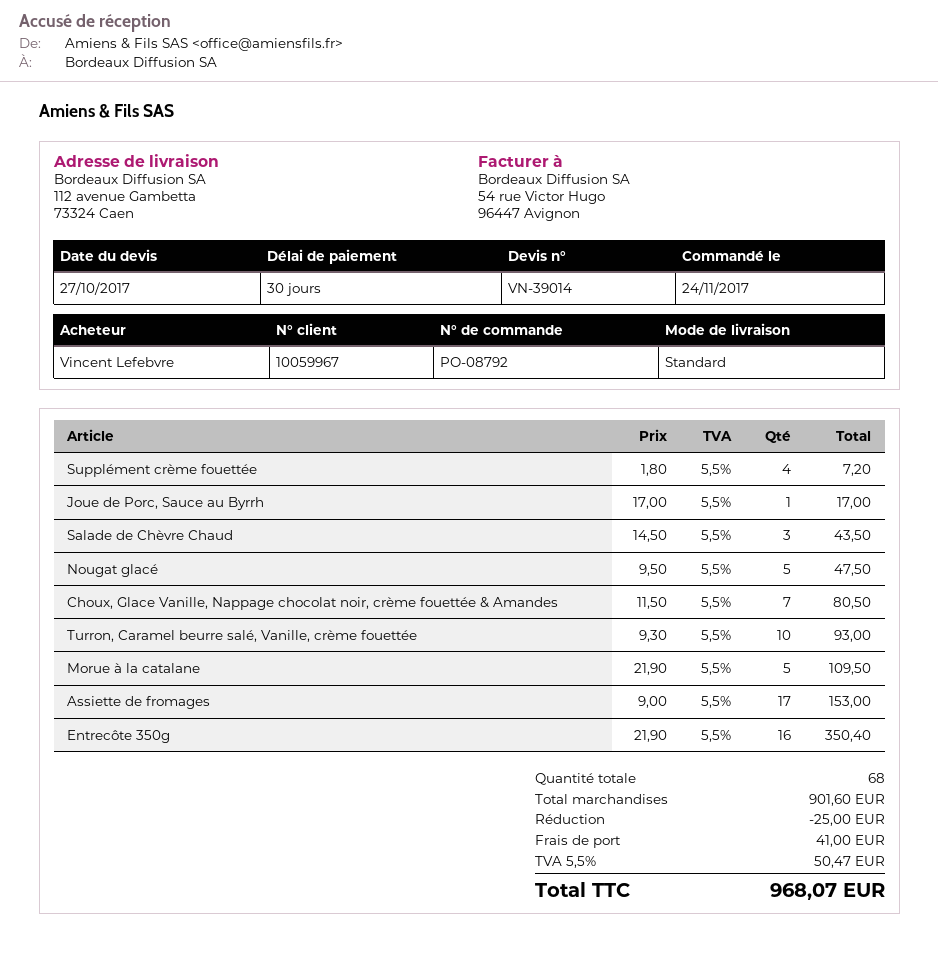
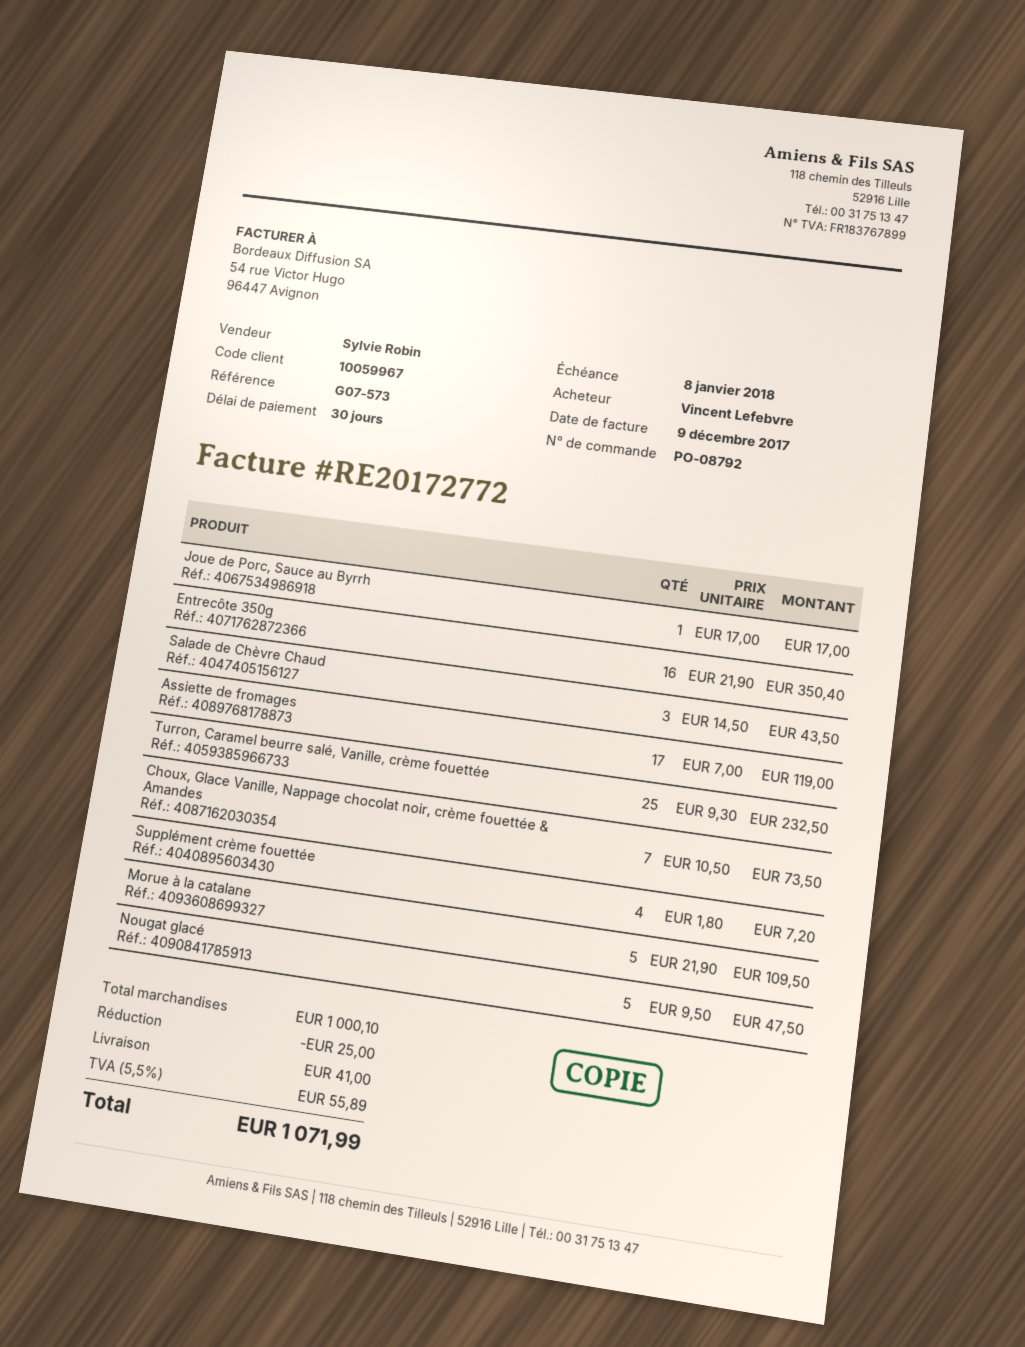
Choux, Glace Vanille, Nappage chocolat noir, crème fouettée & Amandes: 7 x 11.50 = 80.50 -> 7 x 10.50 = 73.50
Turron, Caramel beurre salé, Vanille, crème fouettée: 10 x 9.30 = 93.00 -> 25 x 9.30 = 232.50
Assiette de fromages: 17 x 9.00 = 153.00 -> 17 x 7.00 = 119.00
subtotal: 901.60 -> 1000.10
tax: 5.5% = 50.47 -> 5.5% = 55.89
total: 968.07 -> 1071.99

